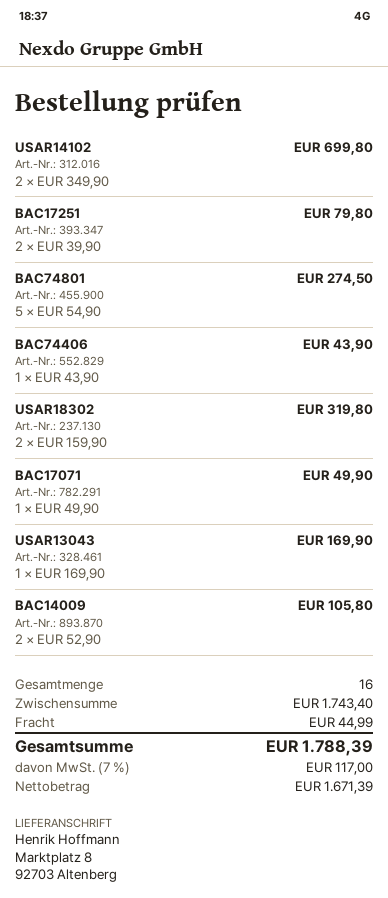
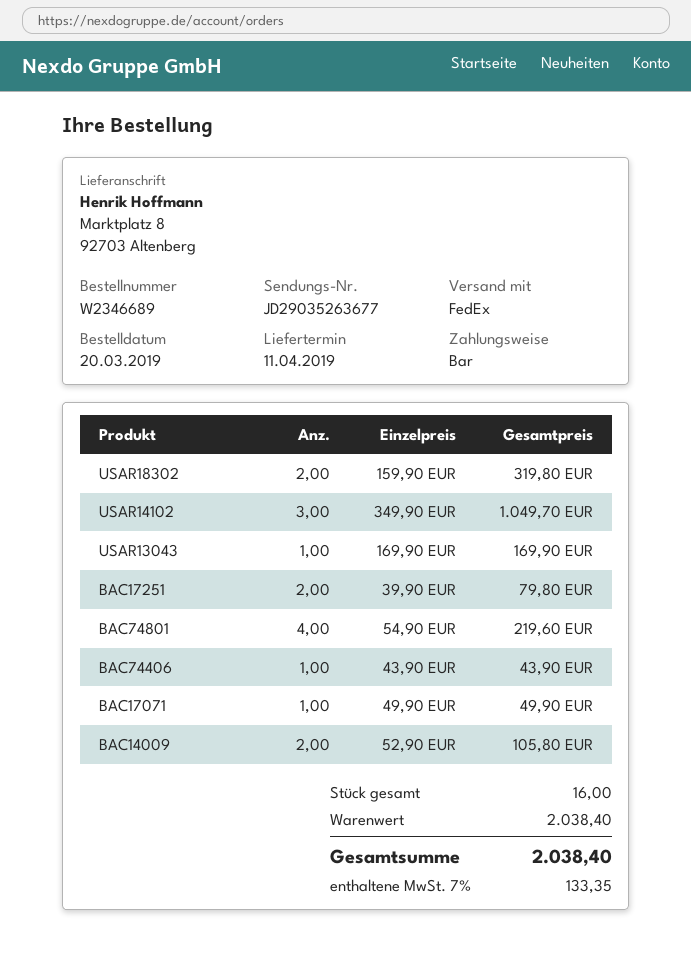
USAR14102: 2 x 349.90 = 699.80 -> 3 x 349.90 = 1049.70
BAC74801: 5 x 54.90 = 274.50 -> 4 x 54.90 = 219.60
subtotal: 1743.40 -> 2038.40
shipping: 44.99 -> none
tax: 7% = 117.00 -> 7% = 133.35
total: 1788.39 -> 2038.40

